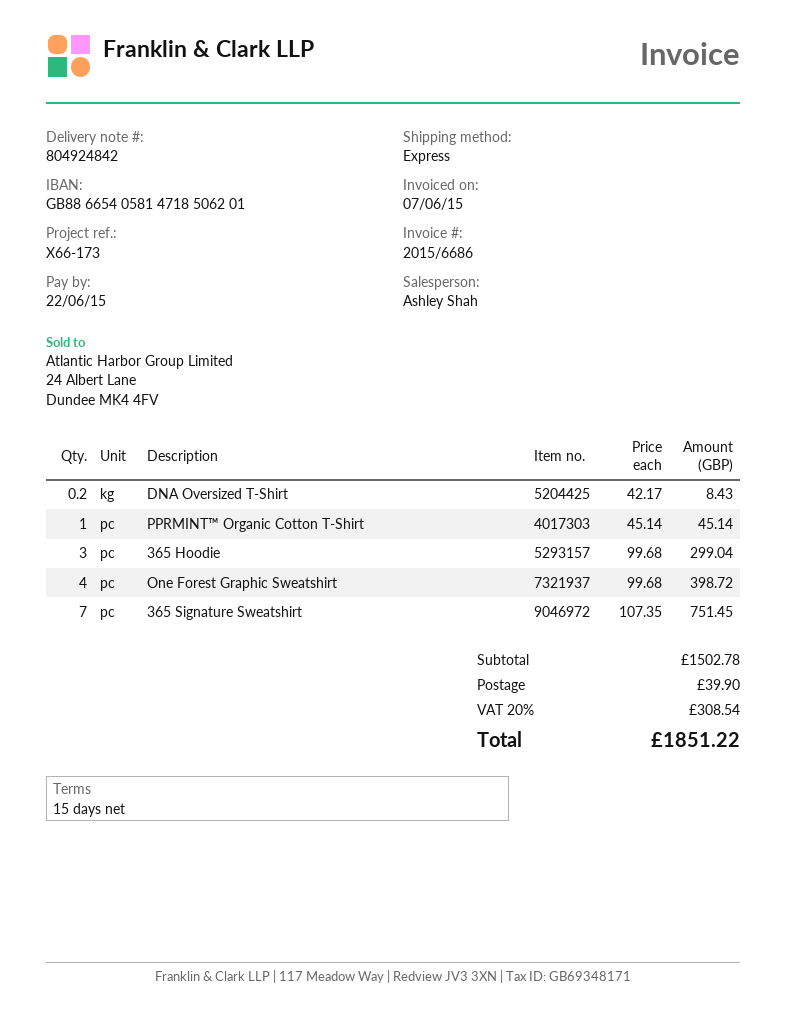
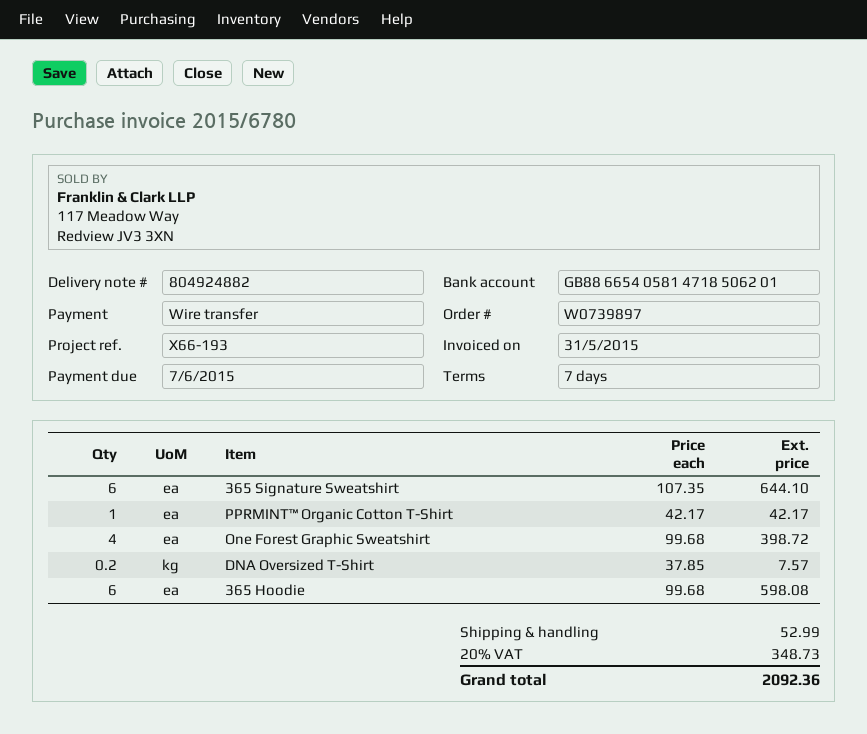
delivery note number: 804924842 -> 804924882
invoice number: 2015/6686 -> 2015/6780
invoice date: 2015-06-07 -> 2015-05-31
payment terms: 15 days -> 7 days
due date: 2015-06-22 -> 2015-06-07
reference: X66-173 -> X66-193
DNA Oversized T-Shirt: 0.2 x 42.17 = 8.43 -> 0.2 x 37.85 = 7.57
PPRMINT™ Organic Cotton T-Shirt: 1 x 45.14 = 45.14 -> 1 x 42.17 = 42.17
365 Hoodie: 3 x 99.68 = 299.04 -> 6 x 99.68 = 598.08
365 Signature Sweatshirt: 7 x 107.35 = 751.45 -> 6 x 107.35 = 644.10
shipping: 39.90 -> 52.99
tax: 20% = 308.54 -> 20% = 348.73
total: 1851.22 -> 2092.36

